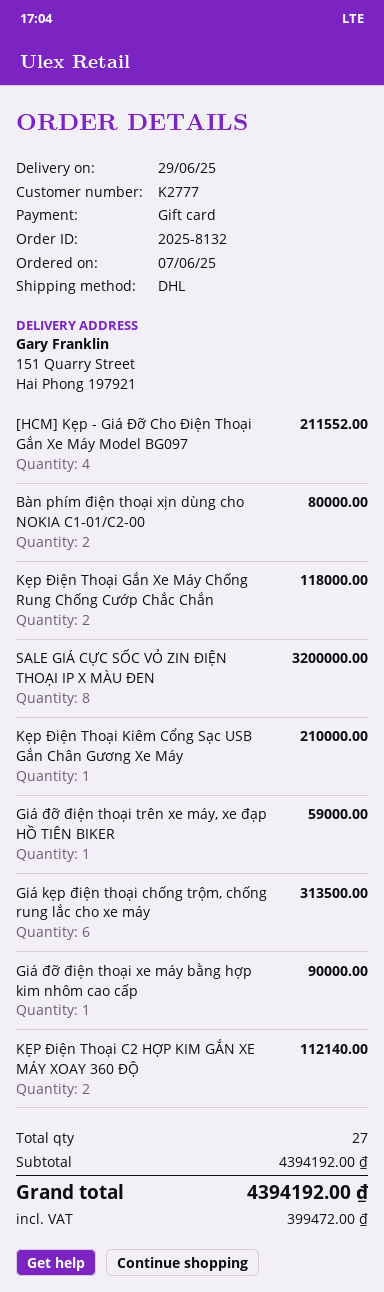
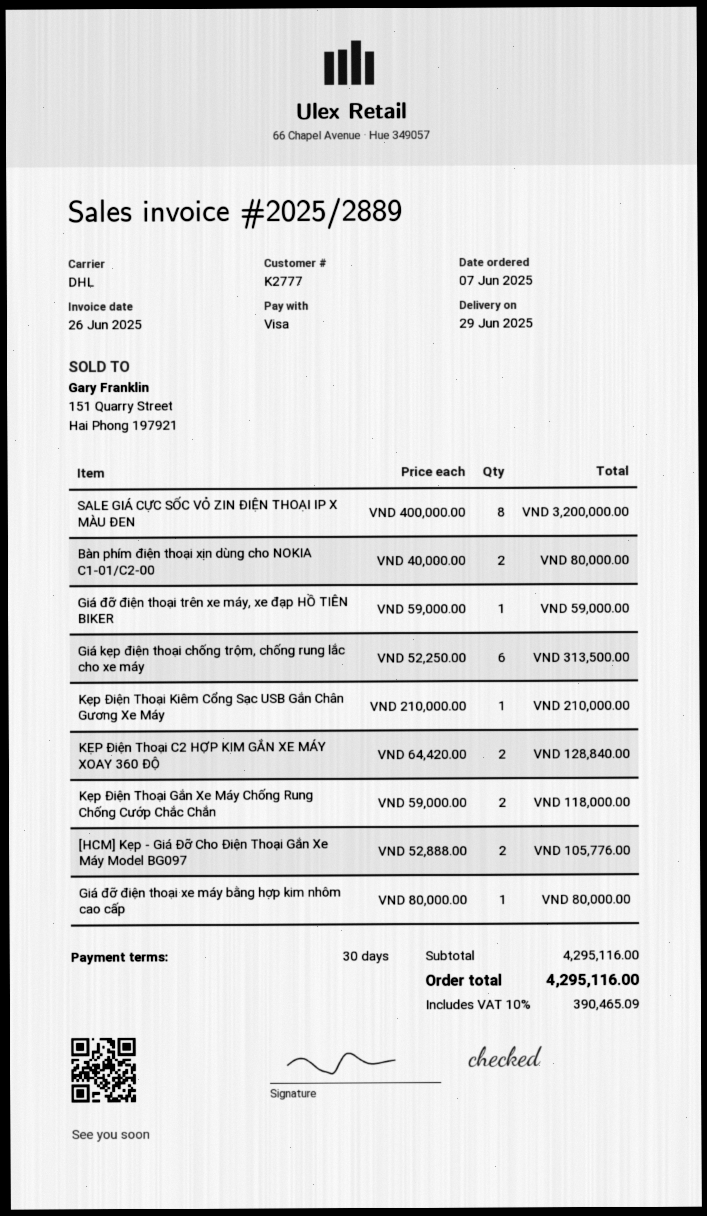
payment method: gift card -> Visa
[HCM] Kẹp - Giá Đỡ Cho Điện Thoại Gắn Xe Máy Model BG097: 4 for 211552.00 -> 2 for 105776.00
Giá đỡ điện thoại xe máy bằng hợp kim nhôm cao cấp: 1 for 90000.00 -> 1 for 80000.00
KẸP Điện Thoại C2 HỢP KIM GẮN XE MÁY XOAY 360 ĐỘ: 2 for 112140.00 -> 2 for 128840.00
subtotal: 4394192.00 -> 4295116.00
tax: 399472.00 -> 390465.09
total: 4394192.00 -> 4295116.00

